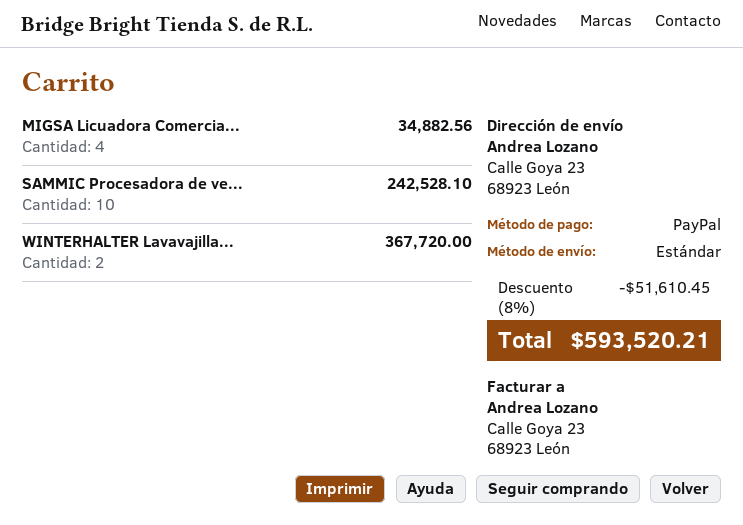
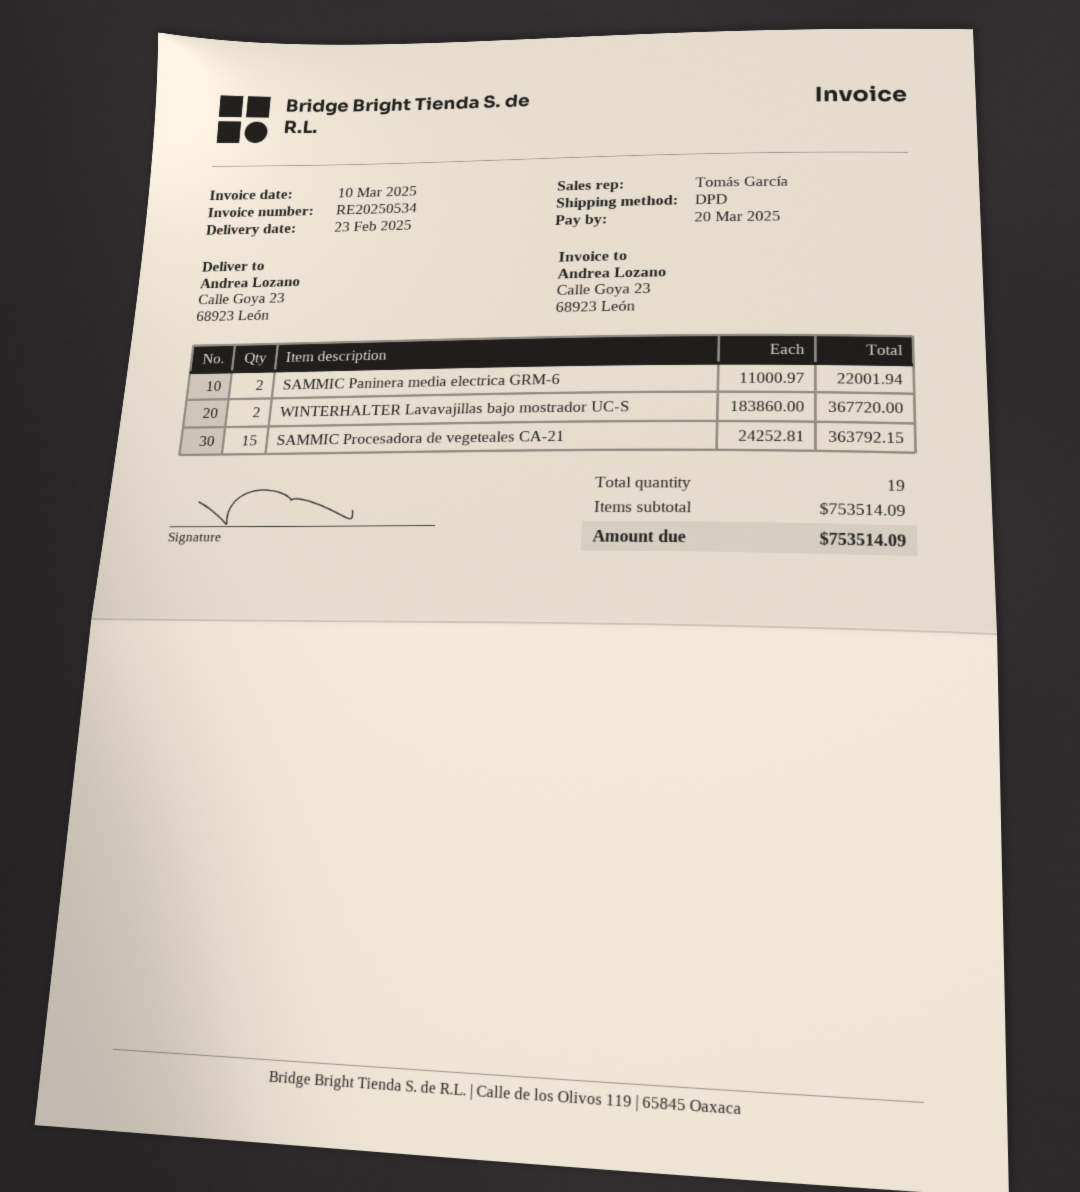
shipping method: standard -> DPD
MIGSA Licuadora Comercia...: 4 for 34882.56 -> none
SAMMIC Procesadora de ve...: 10 for 242528.10 -> 15 for 363792.15
SAMMIC Paninera media electrica GRM-6: none -> 2 for 22001.94
discount: 8% = 51610.45 -> none
total: 593520.21 -> 753514.09

